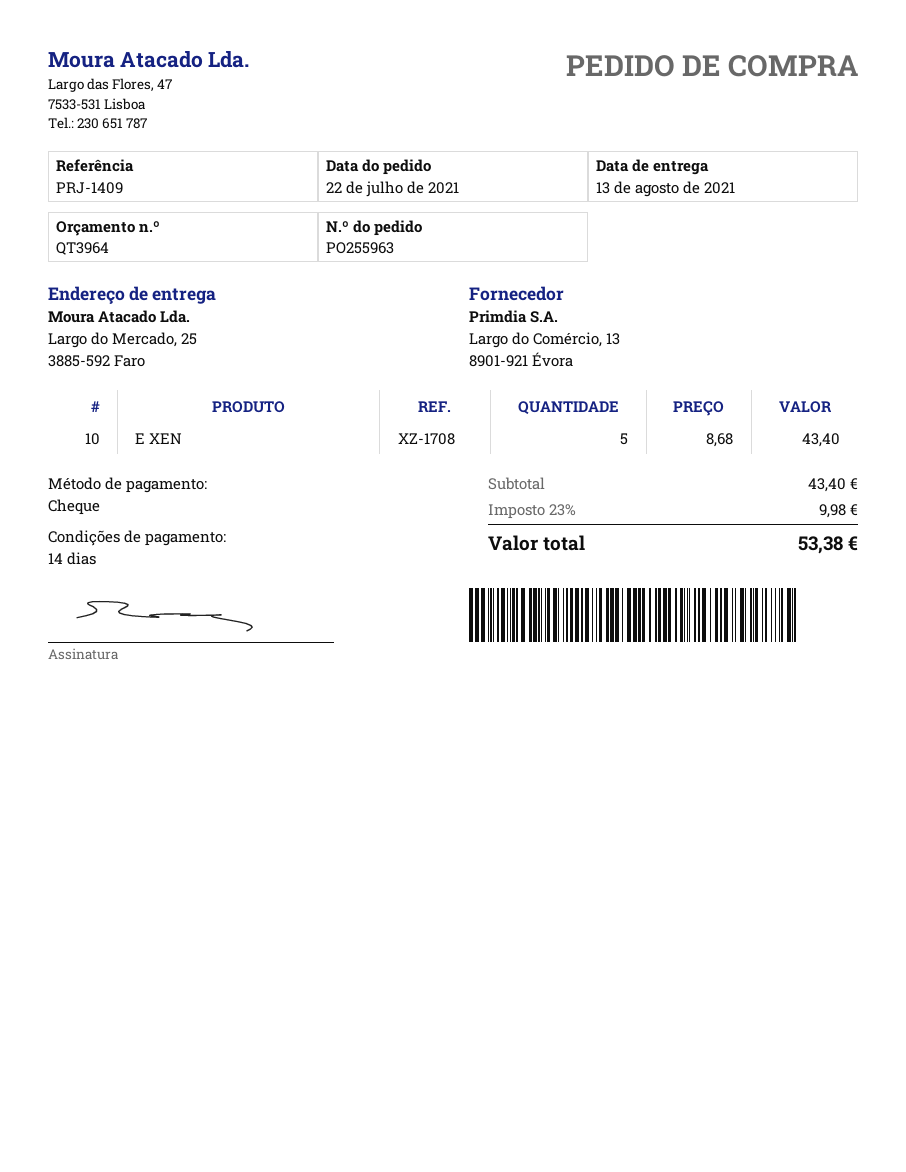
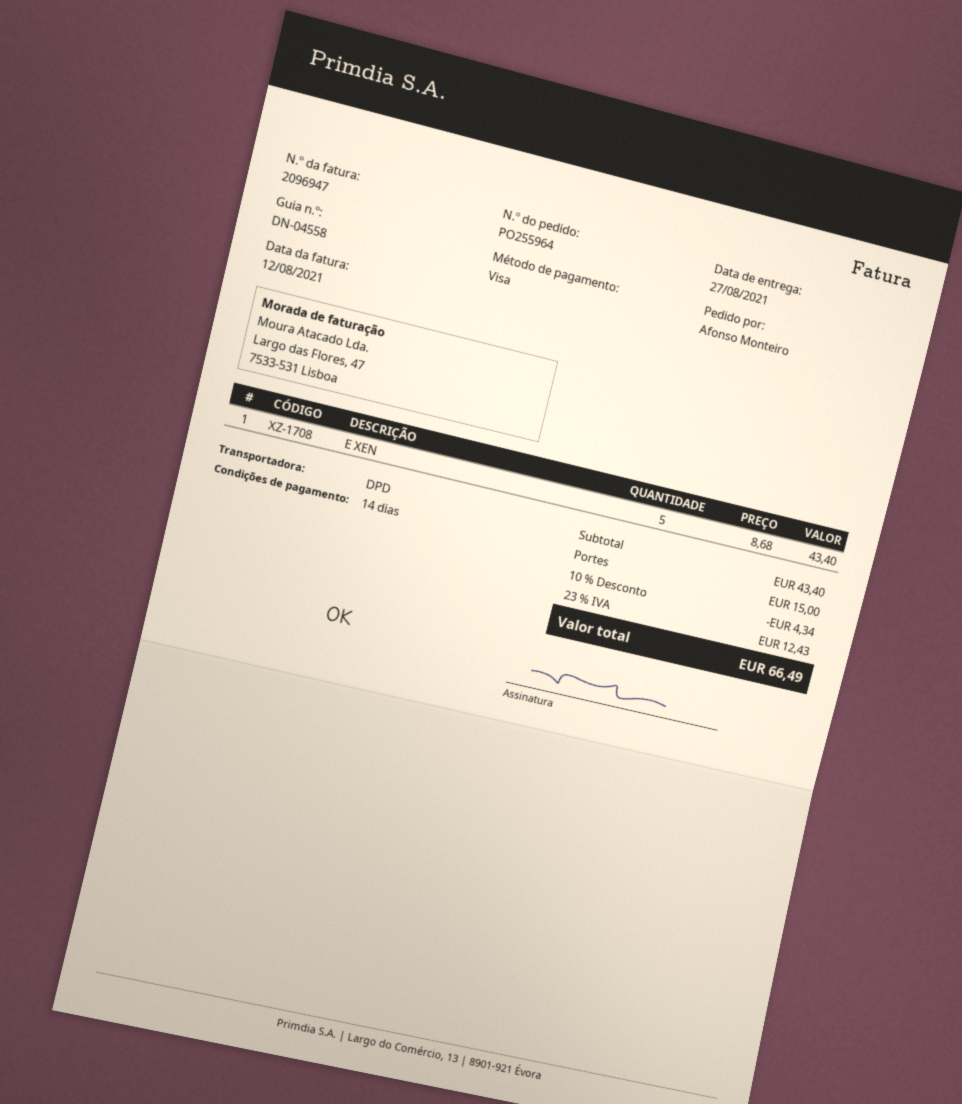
order number: PO255963 -> PO255964
delivery date: 2021-08-13 -> 2021-08-27
payment method: cheque -> Visa
discount: none -> 10% = 4.34
shipping: none -> 15.00
tax: 23% = 9.98 -> 23% = 12.43
total: 53.38 -> 66.49

